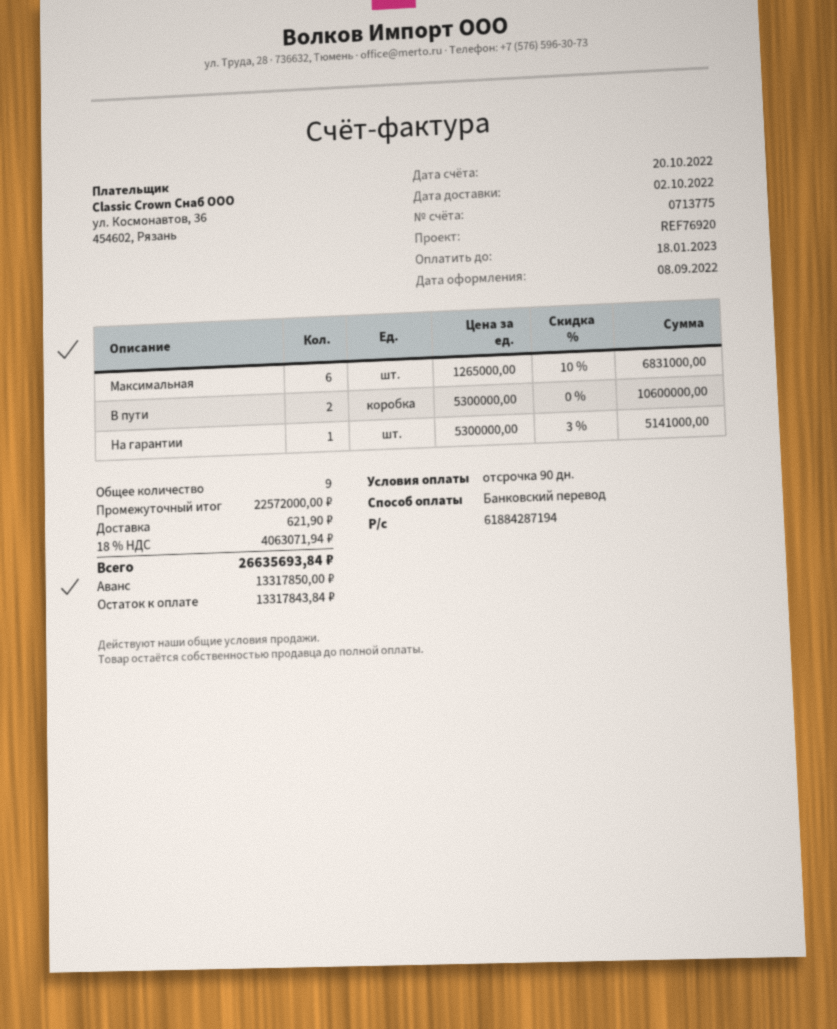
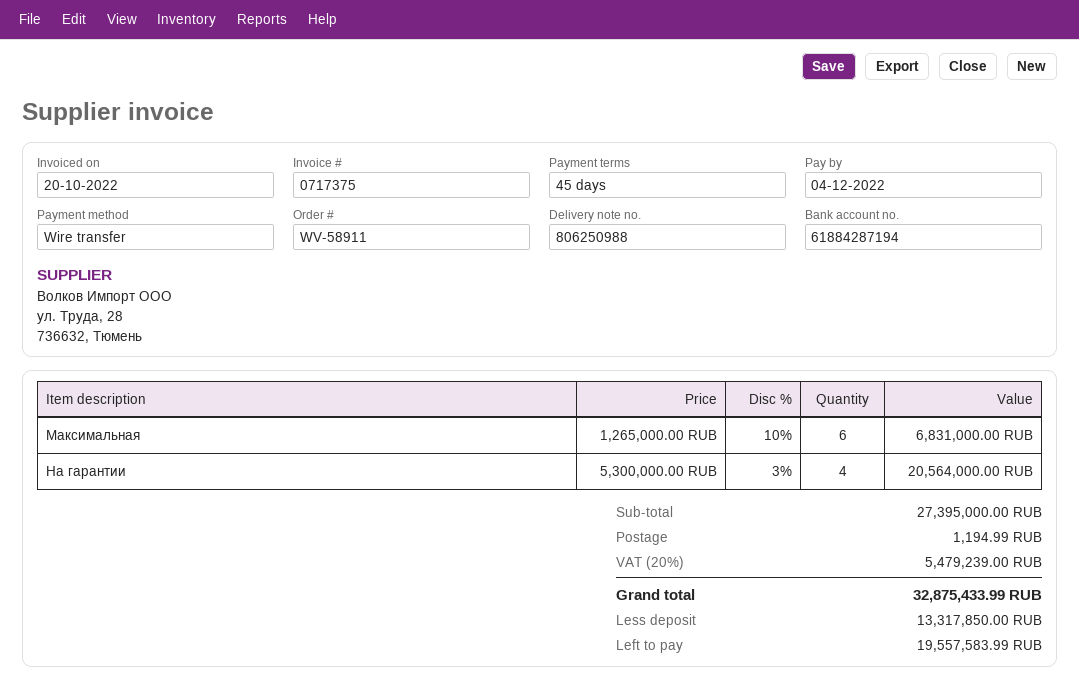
invoice number: 0713775 -> 0717375
payment terms: 90 days -> 45 days
due date: 2023-01-18 -> 2022-12-04
В пути: 2 x 5300000.00 = 10600000.00 -> none
На гарантии: 1 x 5300000.00 - 3% = 5141000.00 -> 4 x 5300000.00 - 3% = 20564000.00
subtotal: 22572000.00 -> 27395000.00
shipping: 621.90 -> 1194.99
tax: 18% = 4063071.94 -> 20% = 5479239.00
total: 26635693.84 -> 32875433.99
balance: 13317843.84 -> 19557583.99

